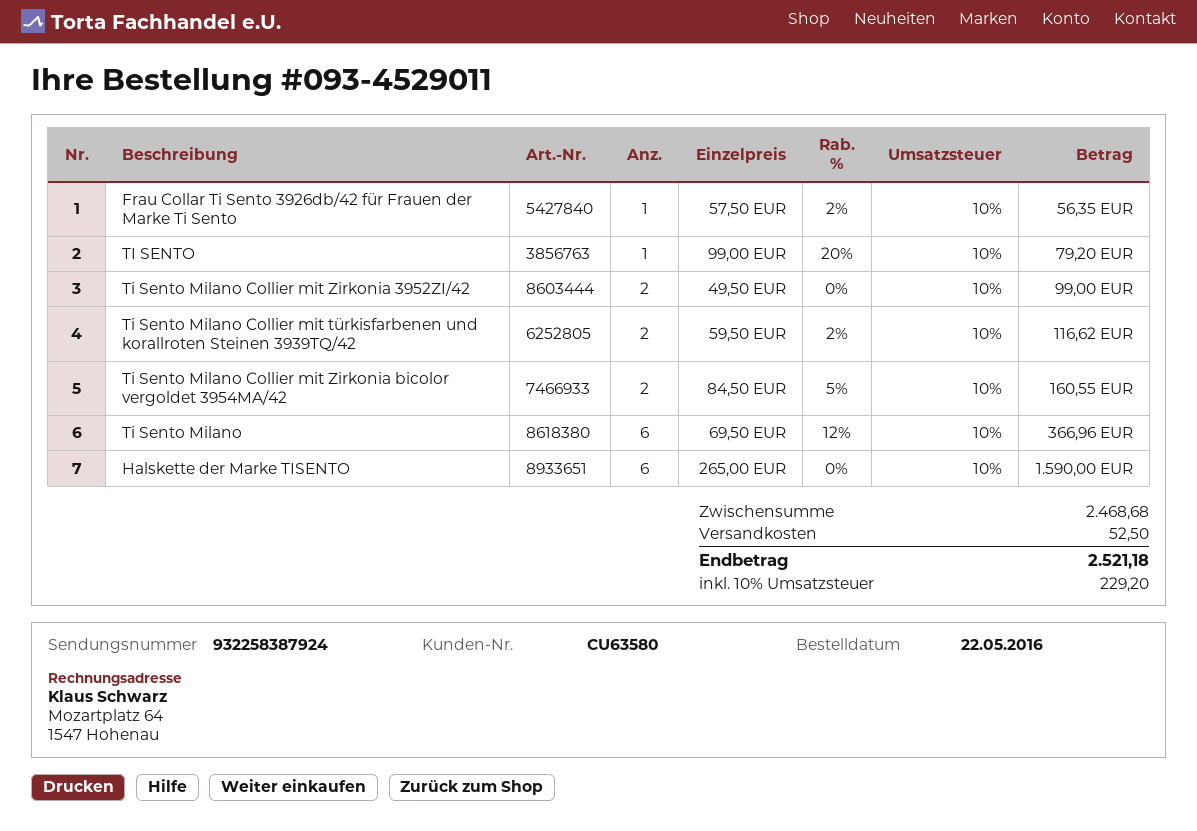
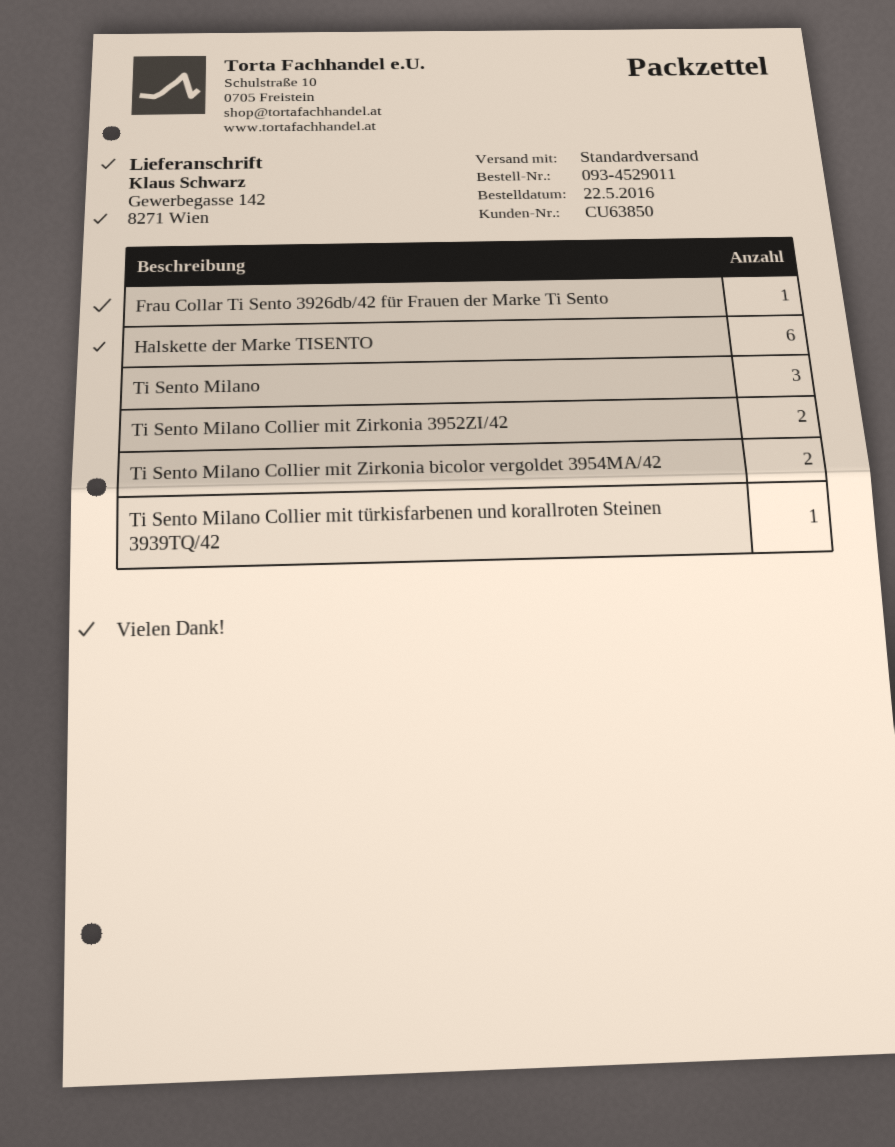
customer number: CU63580 -> CU63850
TI SENTO: 1 -> none
Ti Sento Milano Collier mit türkisfarbenen und korallroten Steinen 3939TQ/42: 2 -> 1
Ti Sento Milano: 6 -> 3

